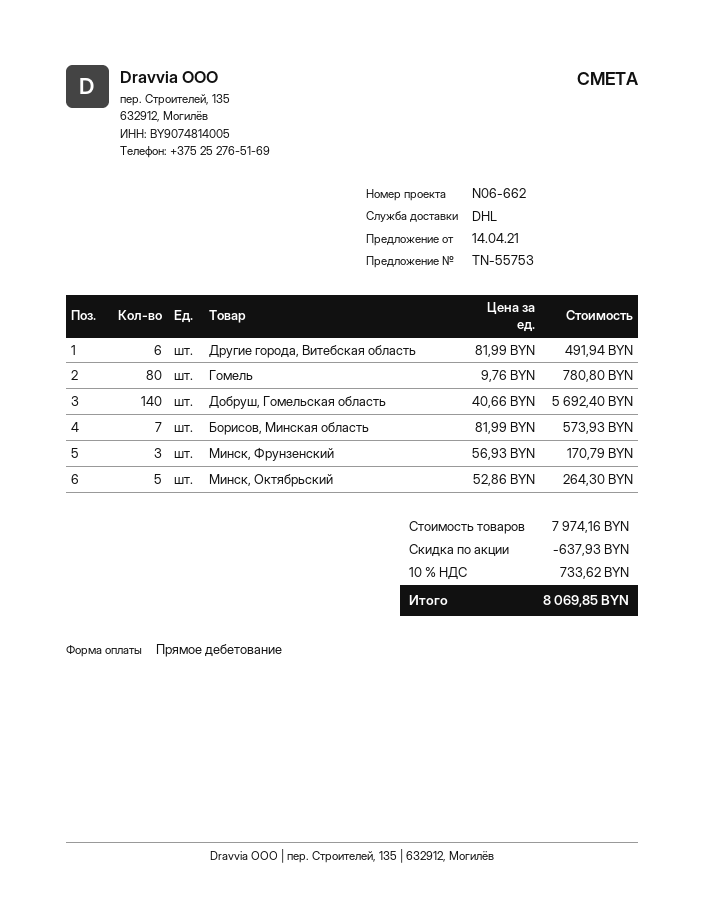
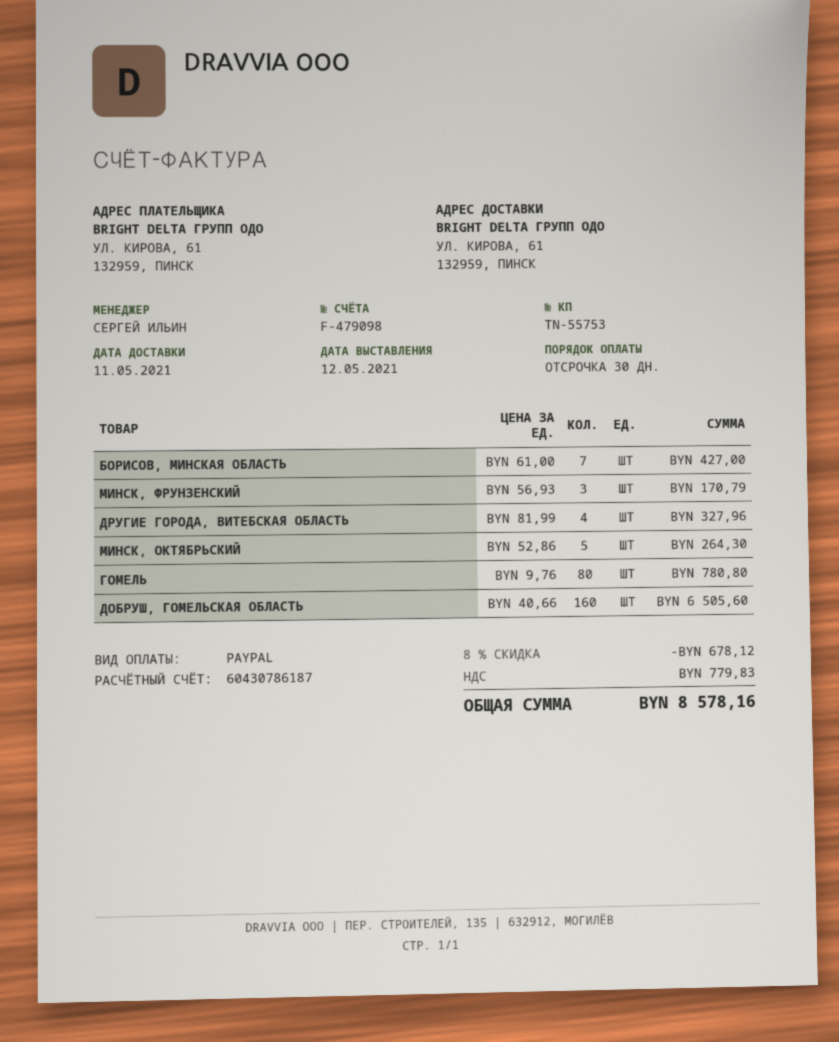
payment method: direct debit -> PayPal
Другие города, Витебская область: 6 x 81.99 = 491.94 -> 4 x 81.99 = 327.96
Добруш, Гомельская область: 140 x 40.66 = 5692.40 -> 160 x 40.66 = 6505.60
Борисов, Минская область: 7 x 81.99 = 573.93 -> 7 x 61.00 = 427.00
discount: 637.93 -> 678.12
tax: 733.62 -> 779.83
total: 8069.85 -> 8578.16

